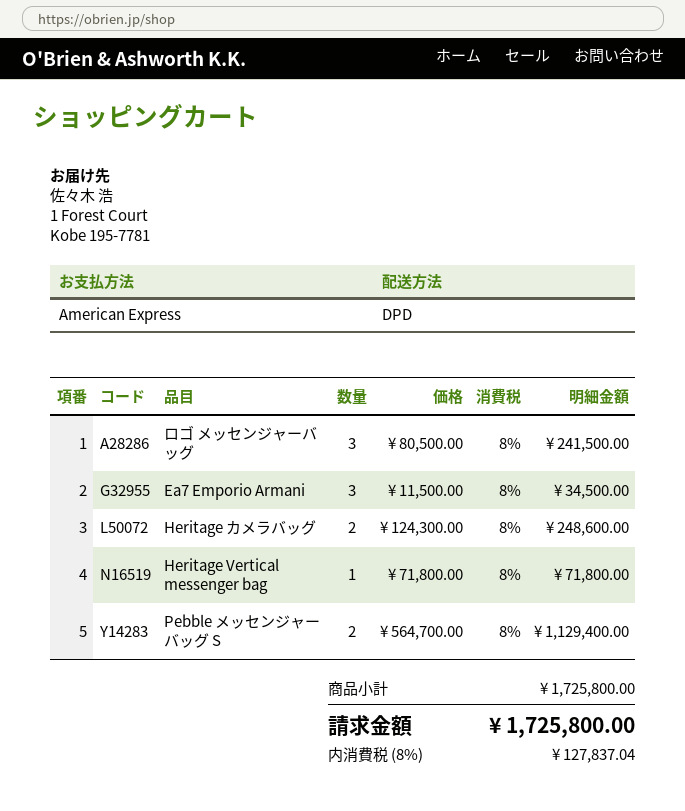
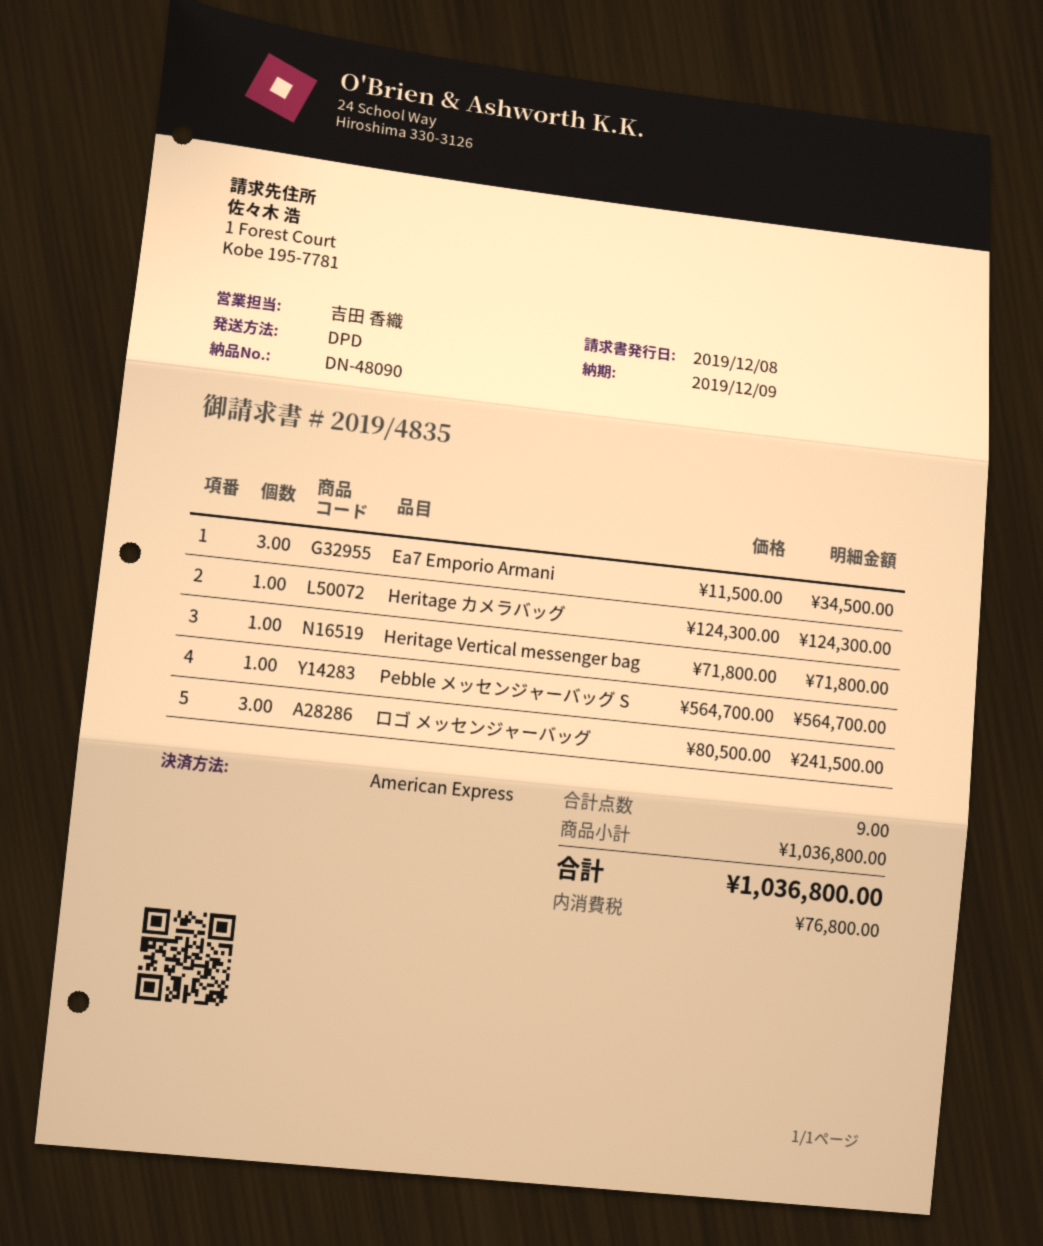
Heritage カメラバッグ: 2 x 124300.00 = 248600.00 -> 1 x 124300.00 = 124300.00
Pebble メッセンジャーバッグ S: 2 x 564700.00 = 1129400.00 -> 1 x 564700.00 = 564700.00
subtotal: 1725800.00 -> 1036800.00
tax: 127837.04 -> 76800.00
total: 1725800.00 -> 1036800.00

